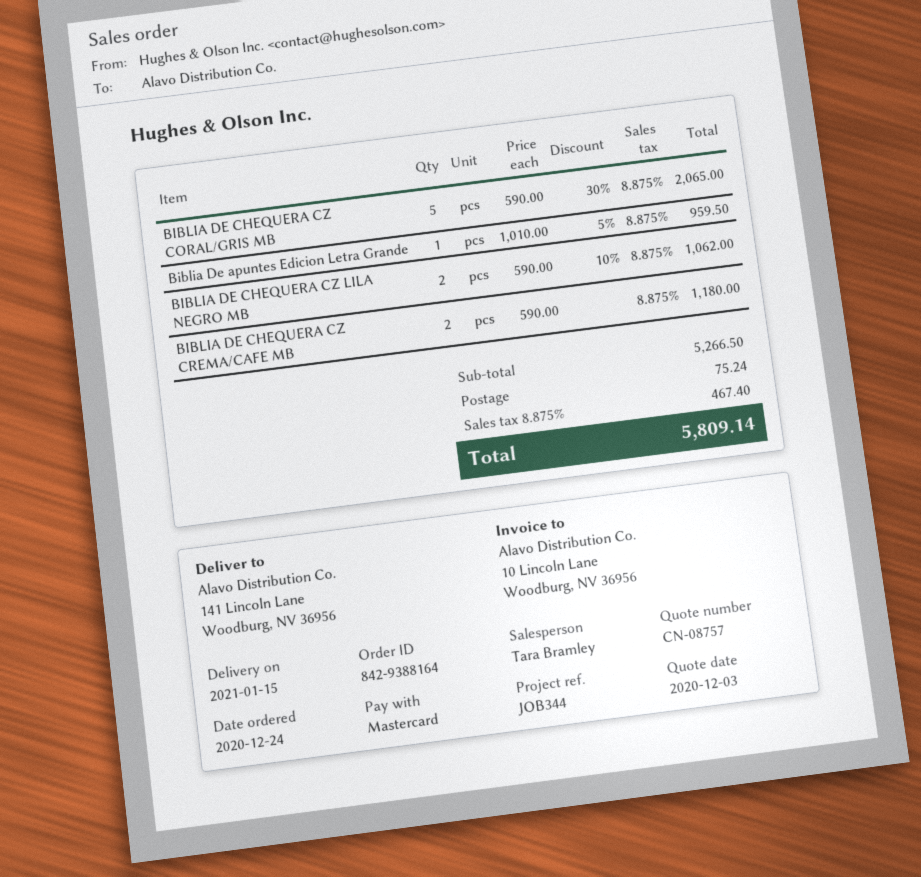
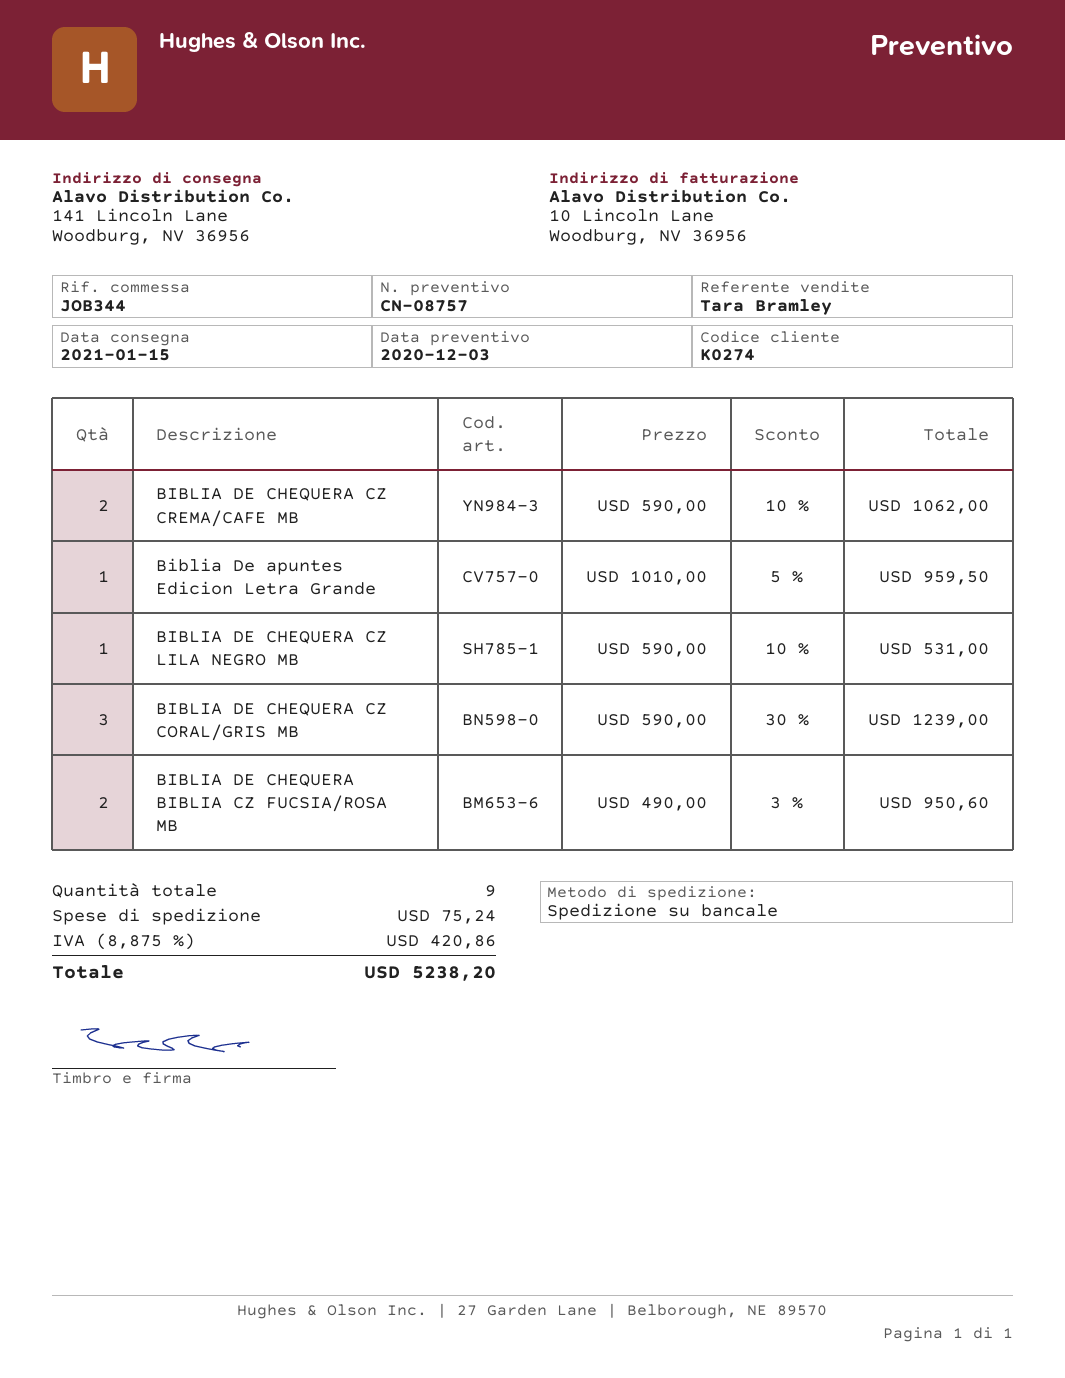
BIBLIA DE CHEQUERA CZ CORAL/GRIS MB: 5 x 590.00 - 30% = 2065.00 -> 3 x 590.00 - 30% = 1239.00
BIBLIA DE CHEQUERA CZ LILA NEGRO MB: 2 x 590.00 - 10% = 1062.00 -> 1 x 590.00 - 10% = 531.00
BIBLIA DE CHEQUERA CZ CREMA/CAFE MB: 2 x 590.00 = 1180.00 -> 2 x 590.00 - 10% = 1062.00
BIBLIA DE CHEQUERA BIBLIA CZ FUCSIA/ROSA MB: none -> 2 x 490.00 - 3% = 950.60
tax: 8.875% = 467.40 -> 8.875% = 420.86
total: 5809.14 -> 5238.20

